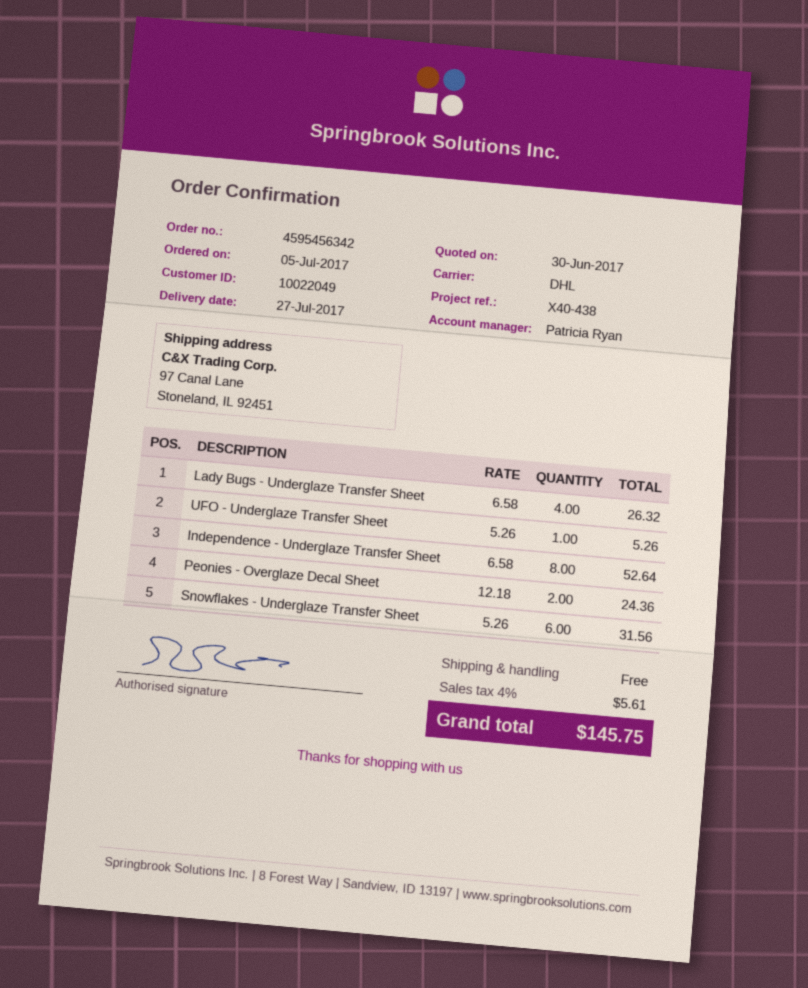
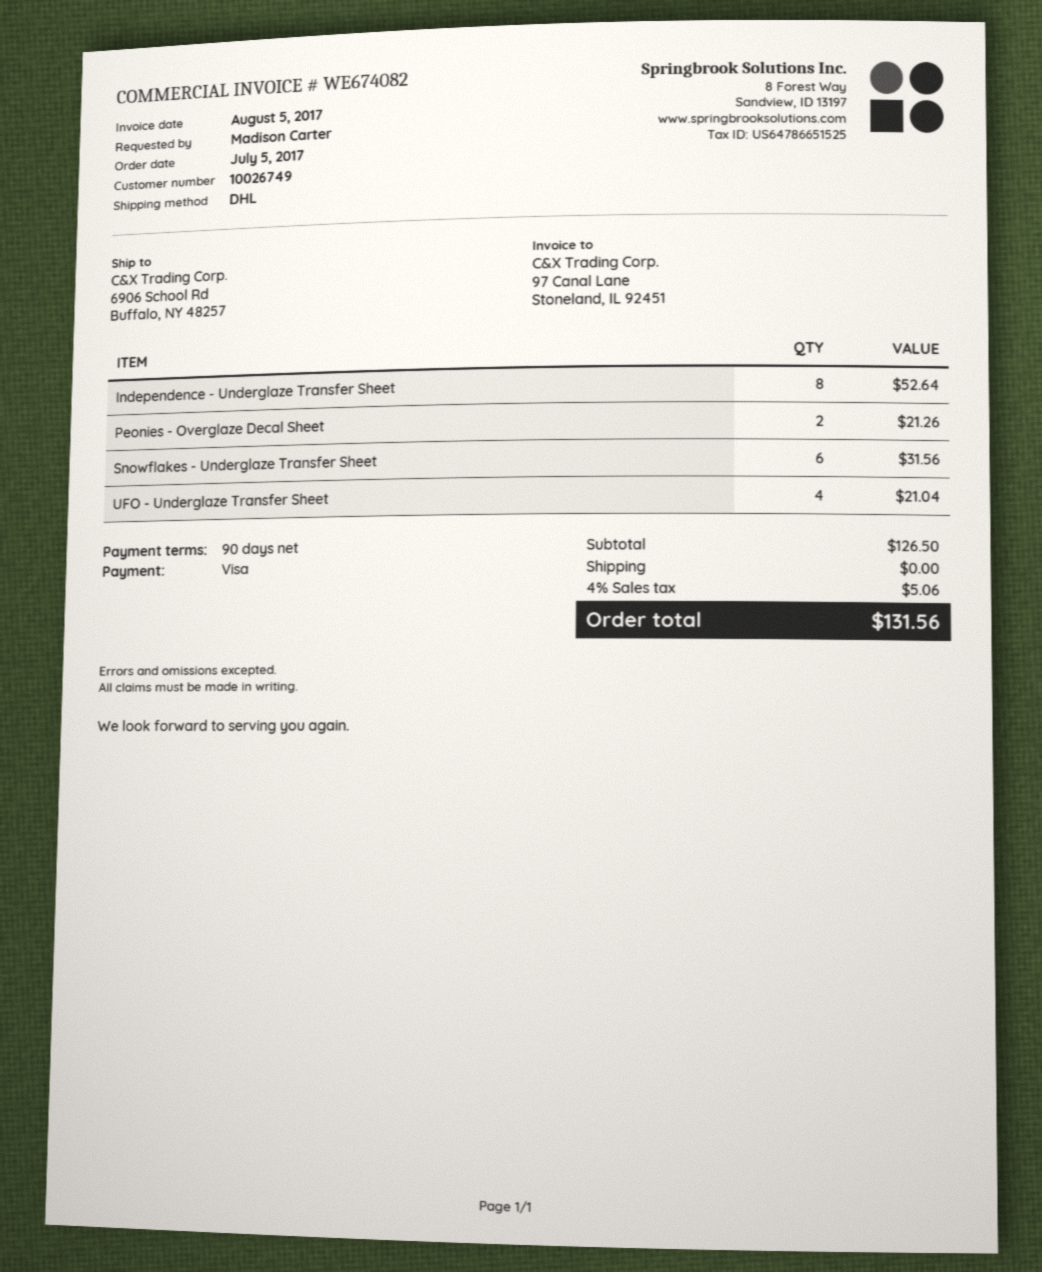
customer number: 10022049 -> 10026749
ship to: 97 Canal Lane, Stoneland, IL 92451 -> 6906 School Rd, Buffalo, NY 48257
Lady Bugs - Underglaze Transfer Sheet: 4 for 26.32 -> none
UFO - Underglaze Transfer Sheet: 1 for 5.26 -> 4 for 21.04
Peonies - Overglaze Decal Sheet: 2 for 24.36 -> 2 for 21.26
tax: 4% = 5.61 -> 4% = 5.06
total: 145.75 -> 131.56

